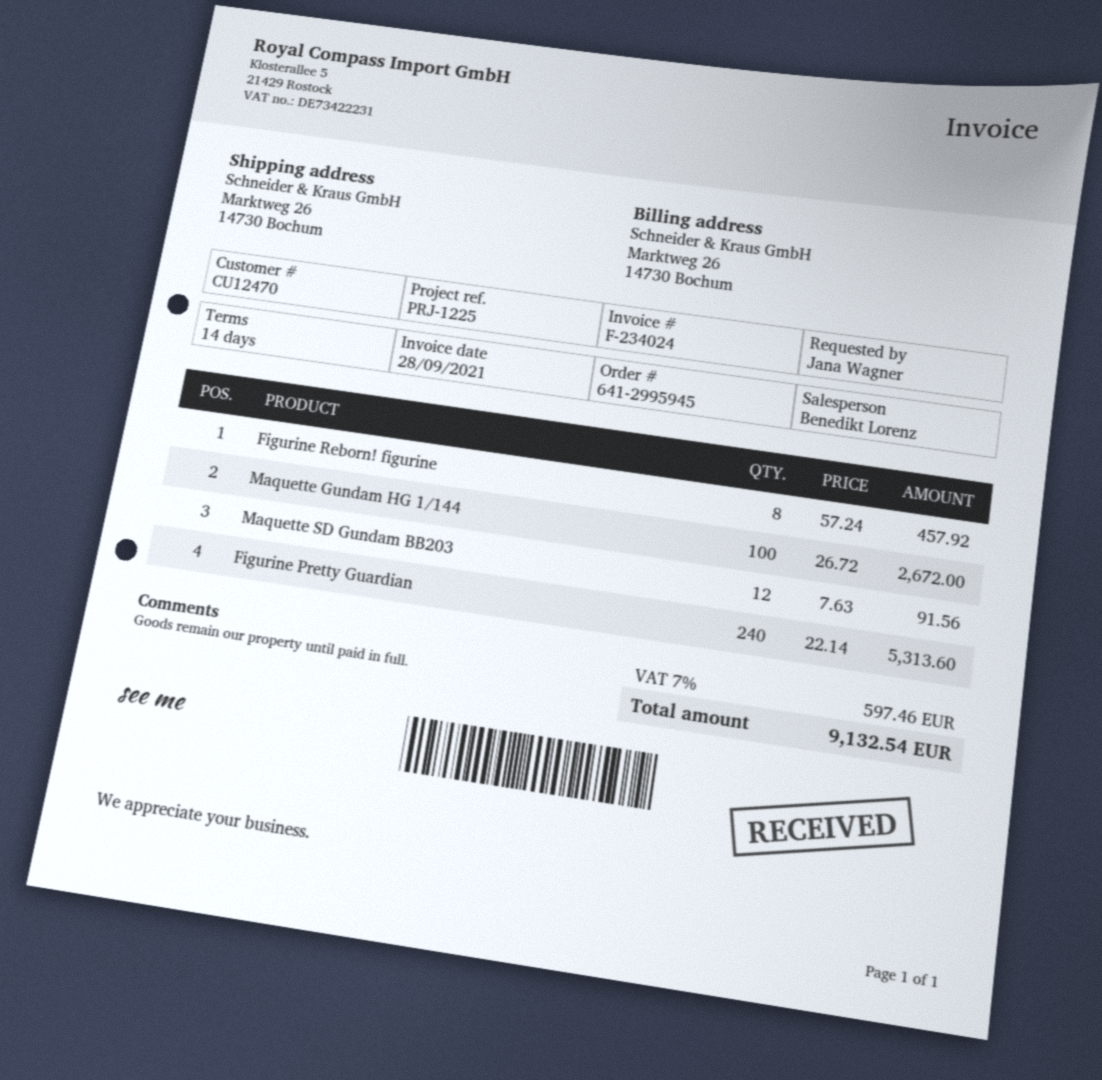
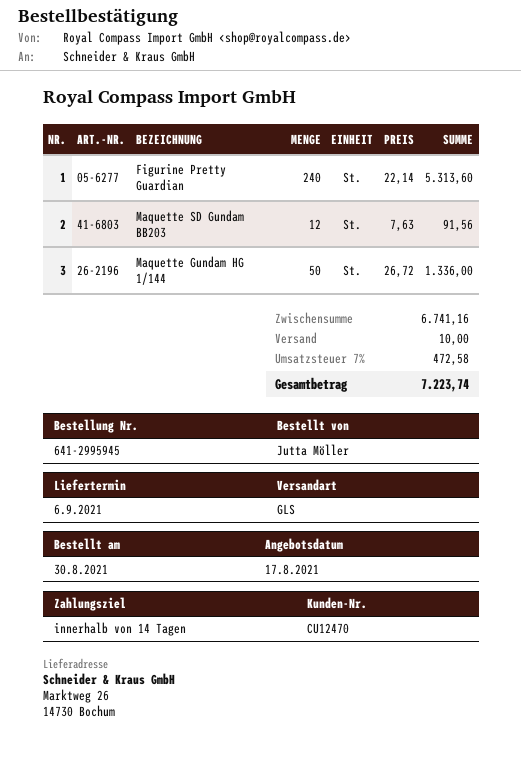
ordered by: Jana Wagner -> Jutta Möller
Figurine Reborn! figurine: 8 x 57.24 = 457.92 -> none
Maquette Gundam HG 1/144: 100 x 26.72 = 2672.00 -> 50 x 26.72 = 1336.00
shipping: none -> 10.00
tax: 7% = 597.46 -> 7% = 472.58
total: 9132.54 -> 7223.74

